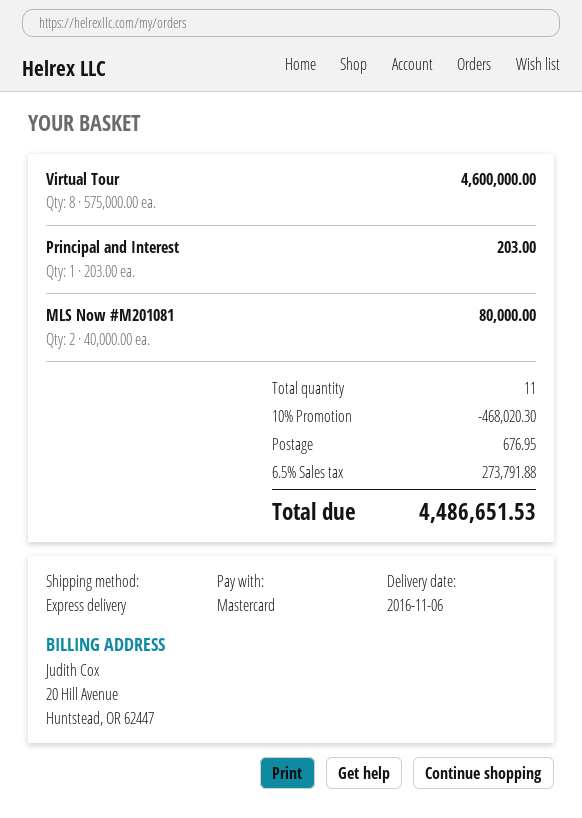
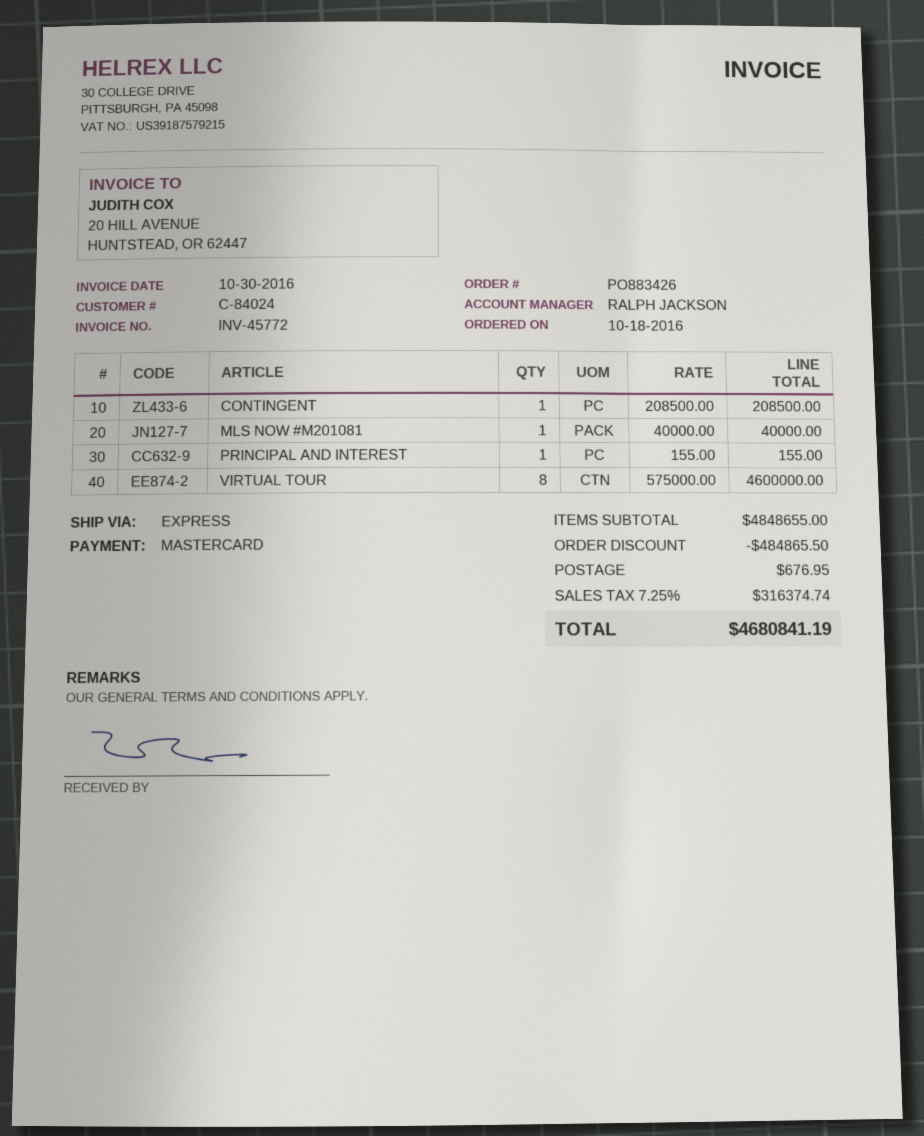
Principal and Interest: 1 x 203.00 = 203.00 -> 1 x 155.00 = 155.00
MLS Now #M201081: 2 x 40000.00 = 80000.00 -> 1 x 40000.00 = 40000.00
CONTINGENT: none -> 1 x 208500.00 = 208500.00
discount: 468020.30 -> 484865.50
tax: 6.5% = 273791.88 -> 7.25% = 316374.74
total: 4486651.53 -> 4680841.19

